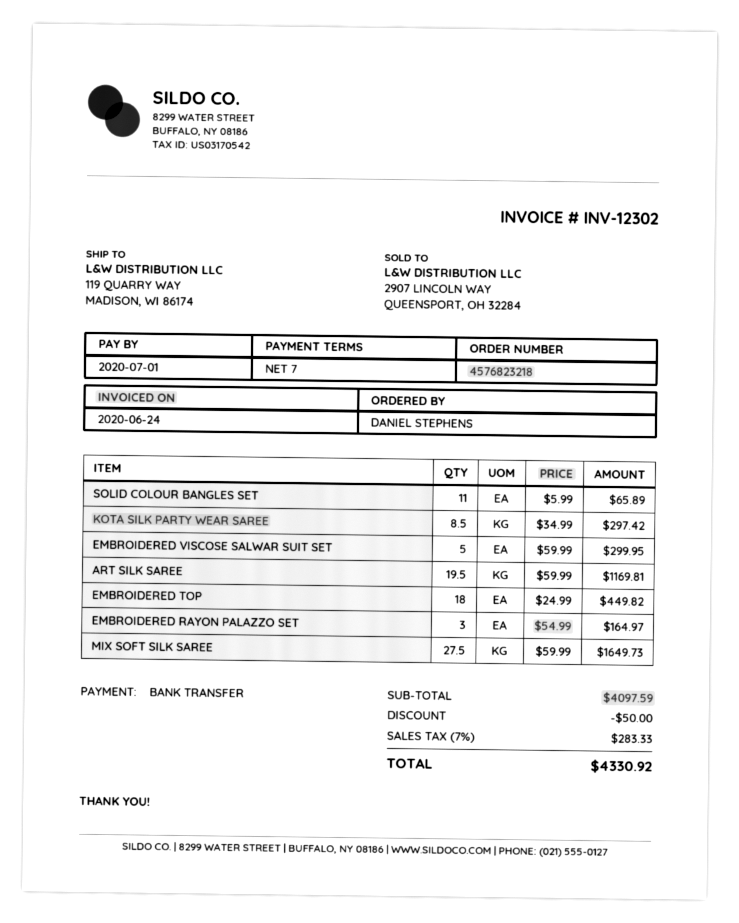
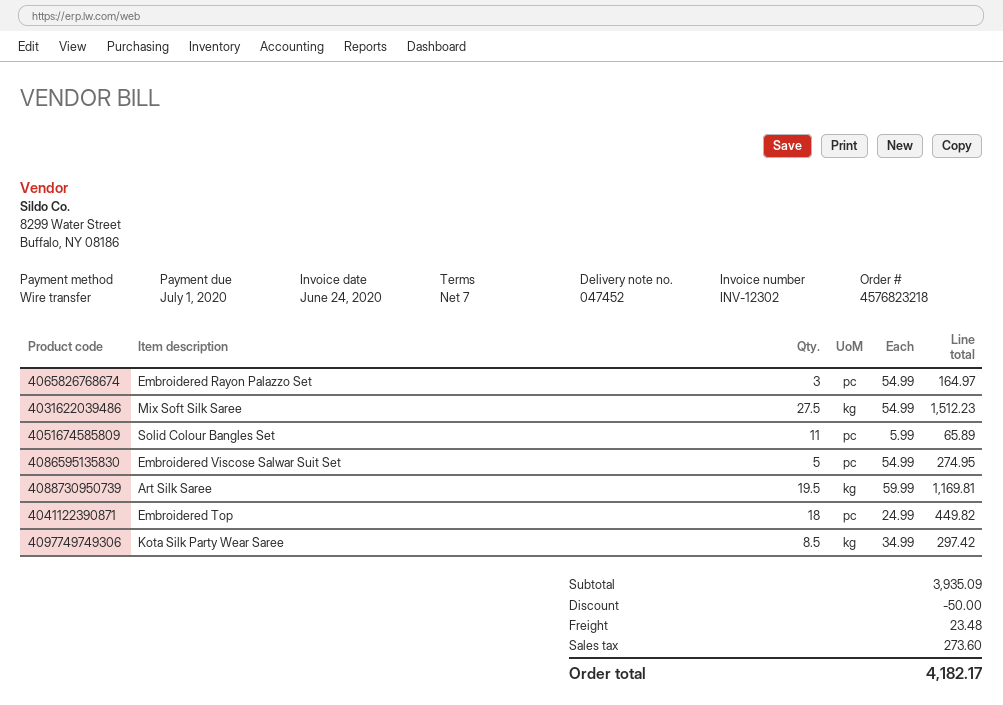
EMBROIDERED VISCOSE SALWAR SUIT SET: 5 x 59.99 = 299.95 -> 5 x 54.99 = 274.95
MIX SOFT SILK SAREE: 27.5 x 59.99 = 1649.73 -> 27.5 x 54.99 = 1512.23
subtotal: 4097.59 -> 3935.09
shipping: none -> 23.48
tax: 283.33 -> 273.60
total: 4330.92 -> 4182.17

